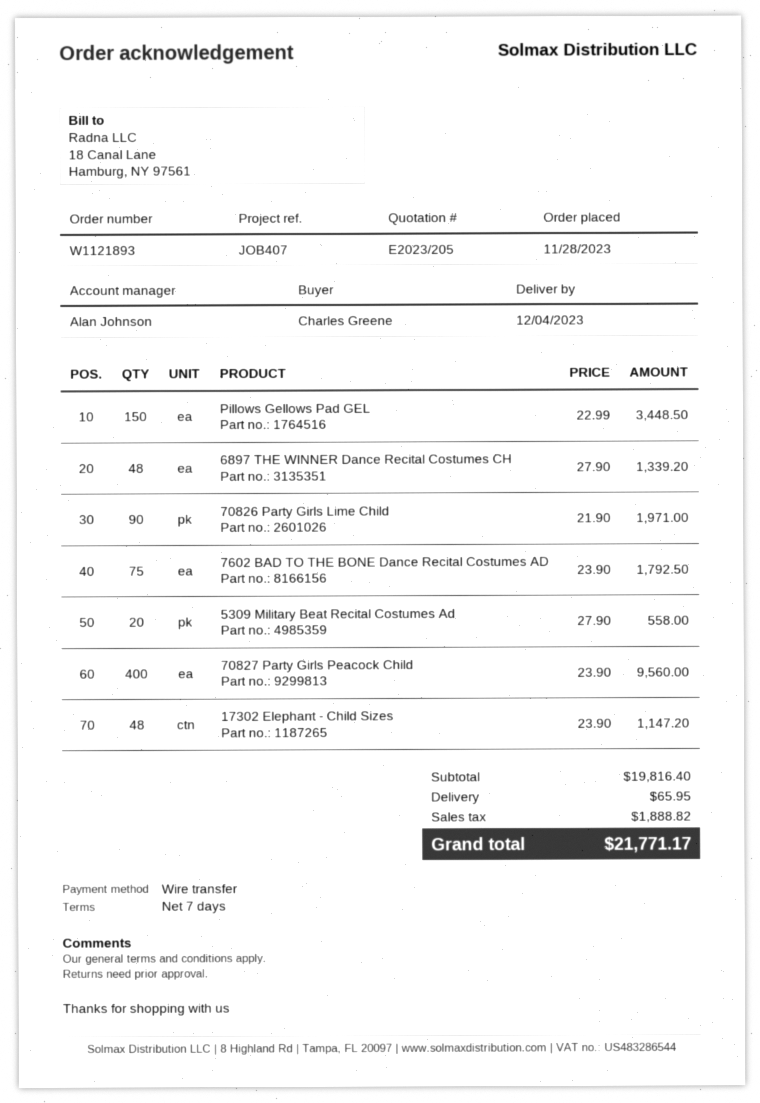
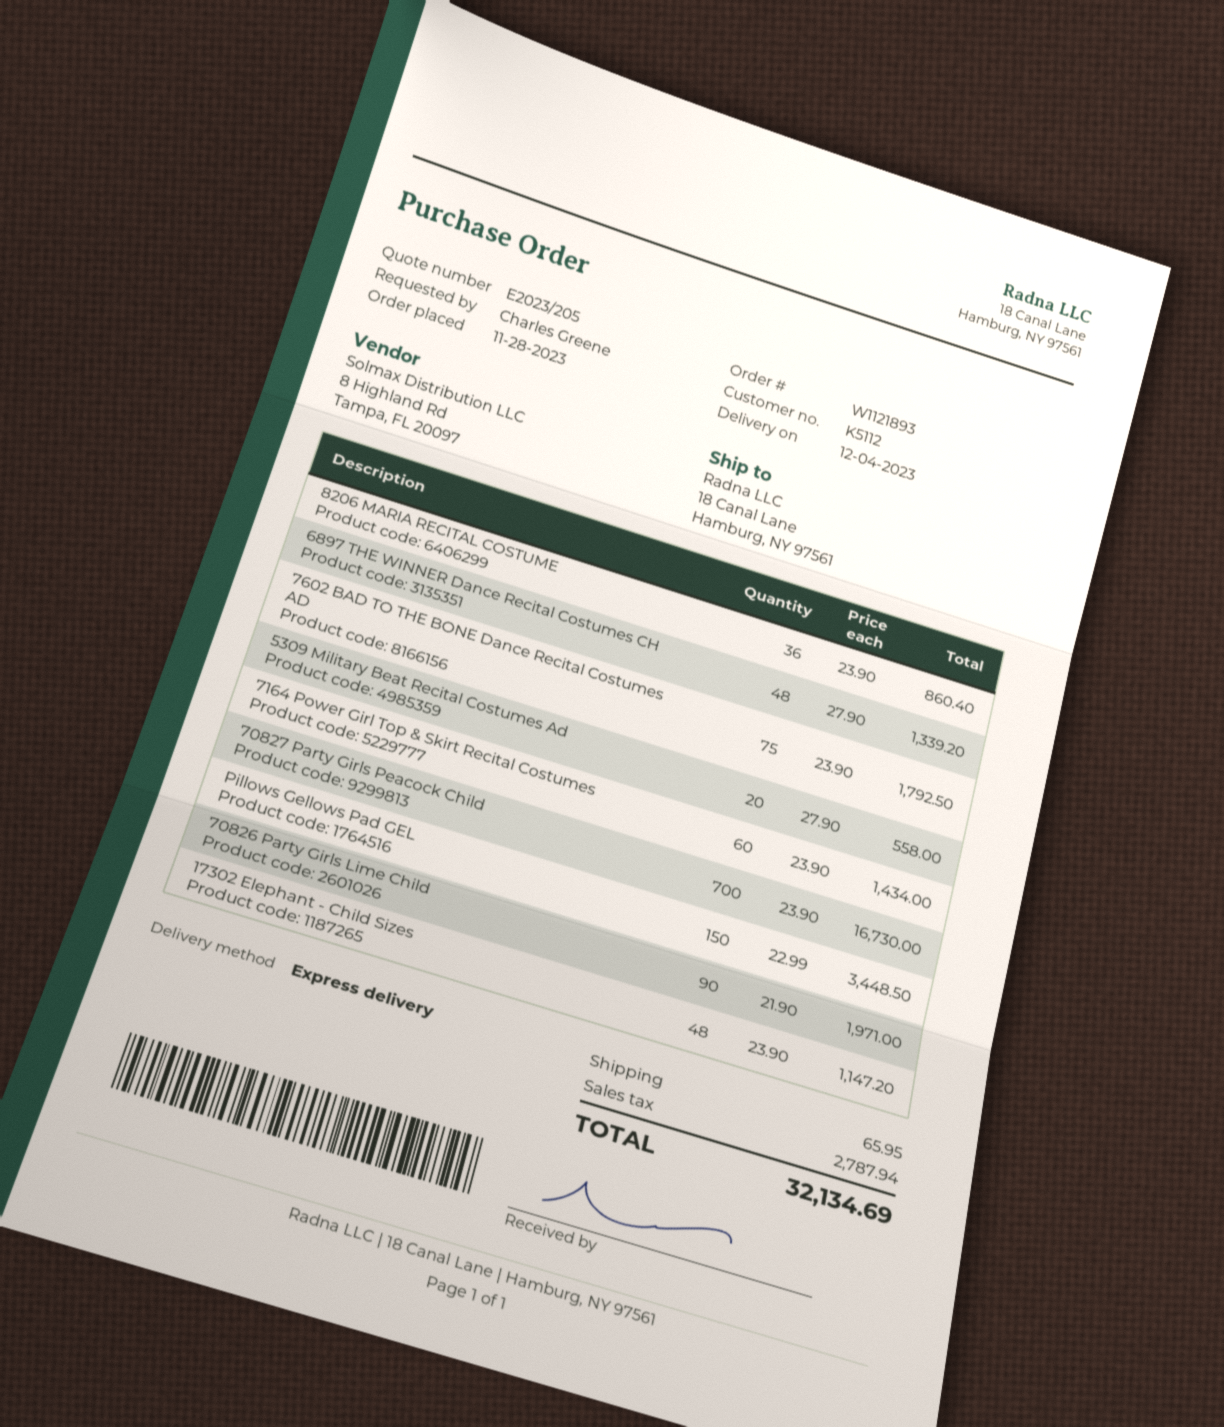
70827 Party Girls Peacock Child: 400 x 23.90 = 9560.00 -> 700 x 23.90 = 16730.00
8206 MARIA RECITAL COSTUME: none -> 36 x 23.90 = 860.40
7164 Power Girl Top & Skirt Recital Costumes: none -> 60 x 23.90 = 1434.00
tax: 1888.82 -> 2787.94
total: 21771.17 -> 32134.69

